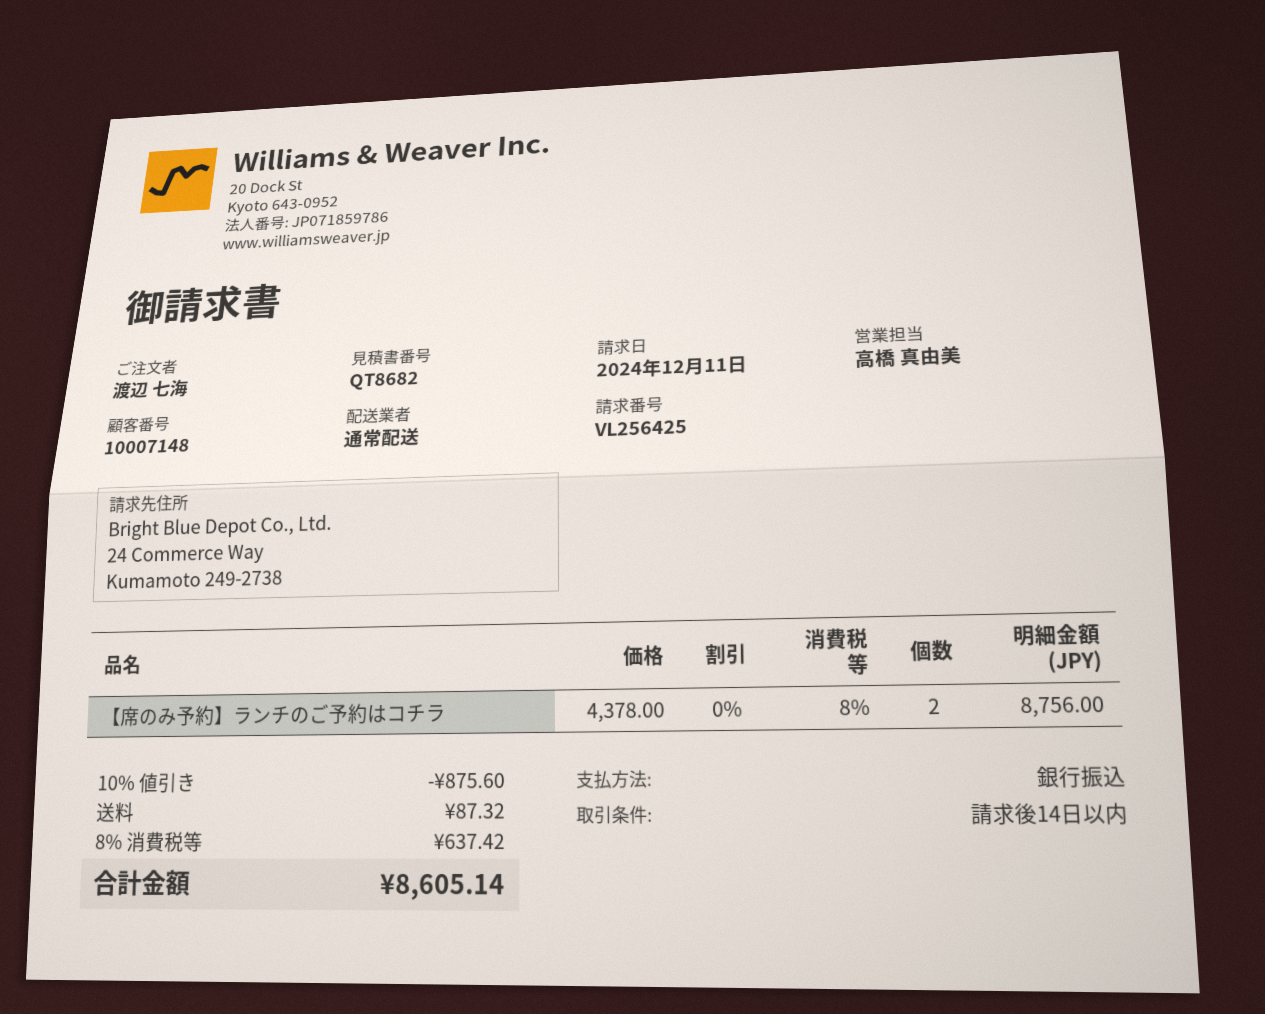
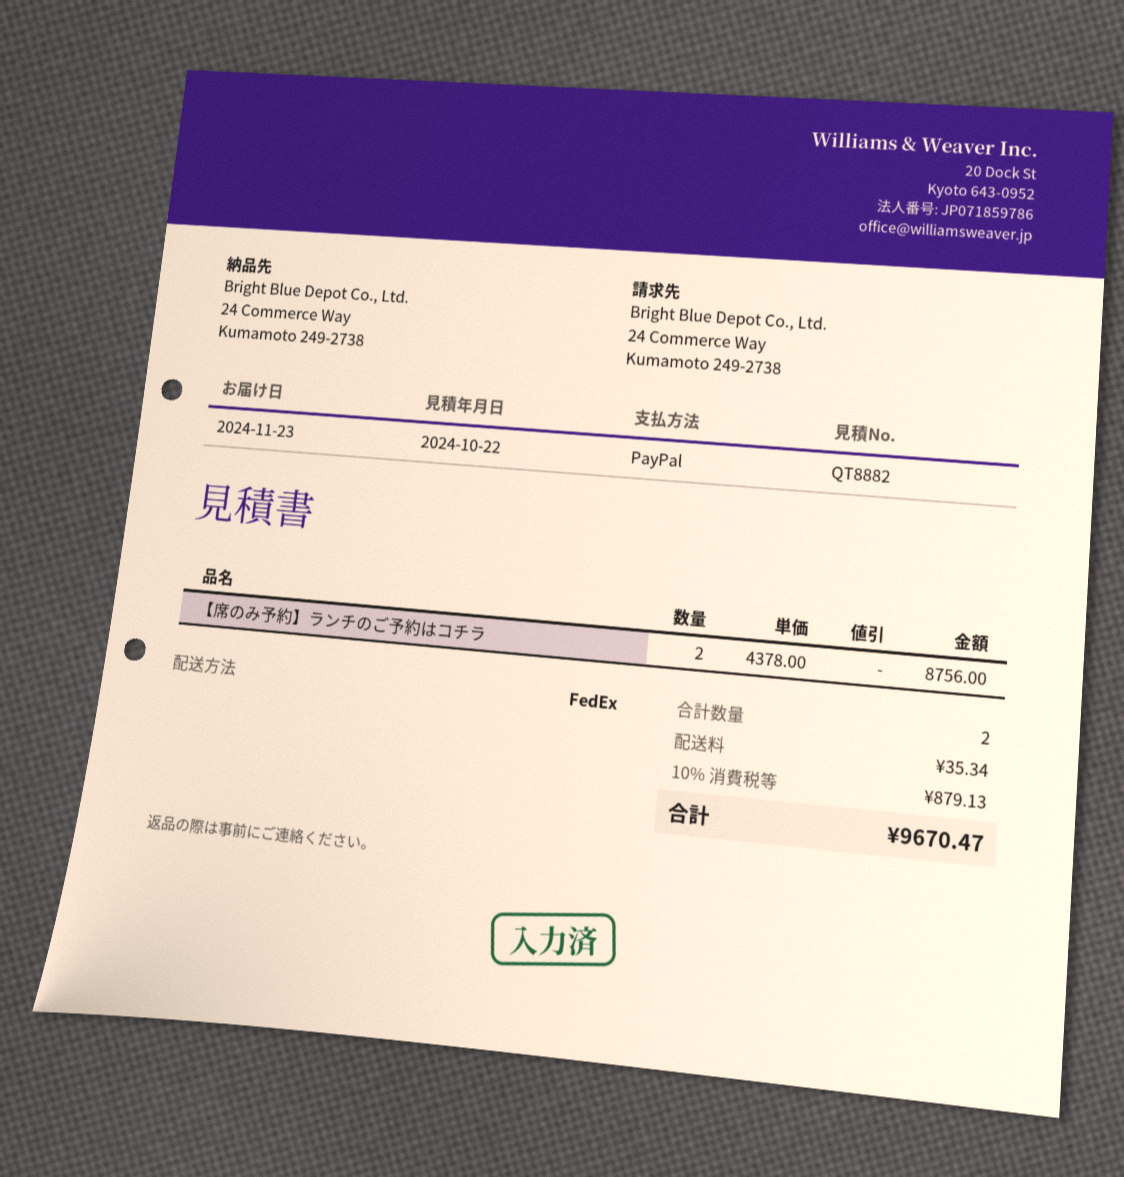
quote number: QT8682 -> QT8882
payment method: bank transfer -> PayPal
shipping method: standard -> FedEx
discount: 10% = 875.60 -> none
shipping: 87.32 -> 35.34
tax: 8% = 637.42 -> 10% = 879.13
total: 8605.14 -> 9670.47

